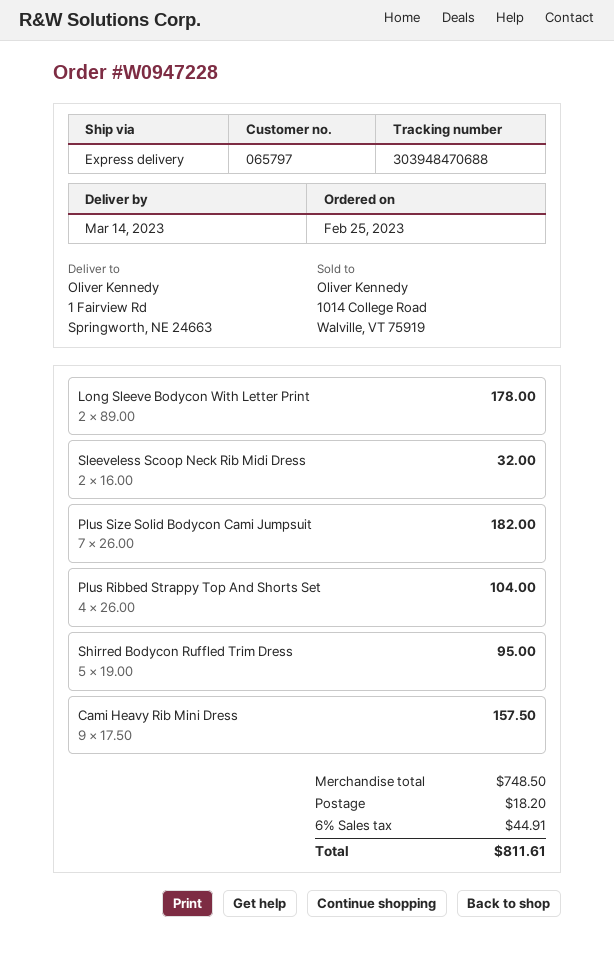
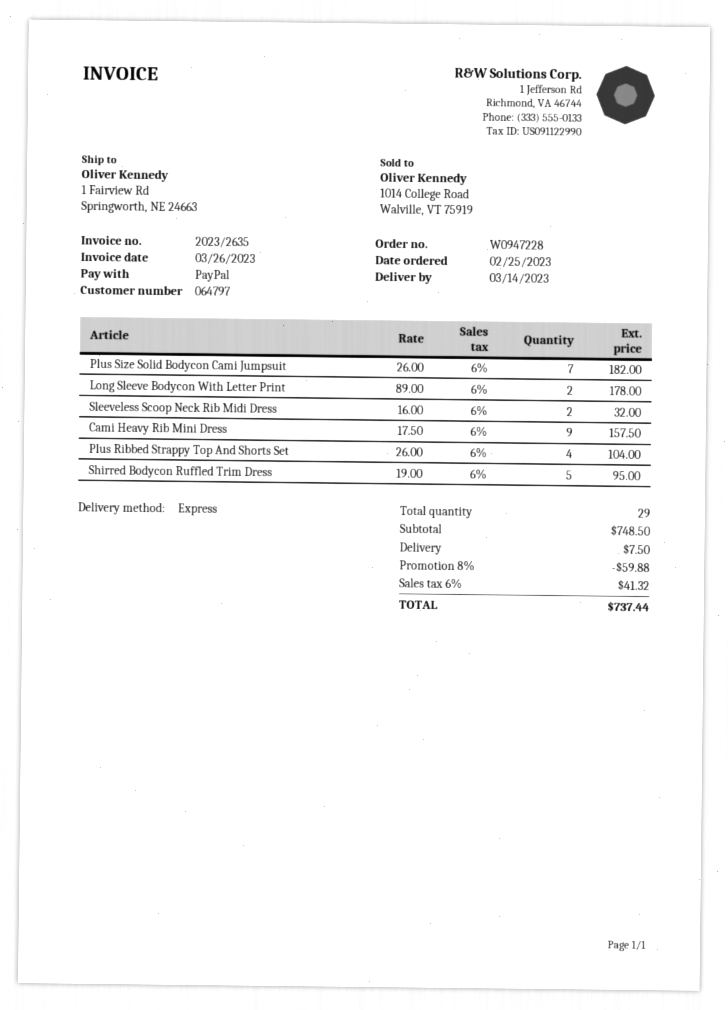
customer number: 065797 -> 064797
discount: none -> 8% = 59.88
shipping: 18.20 -> 7.50
tax: 6% = 44.91 -> 6% = 41.32
total: 811.61 -> 737.44

